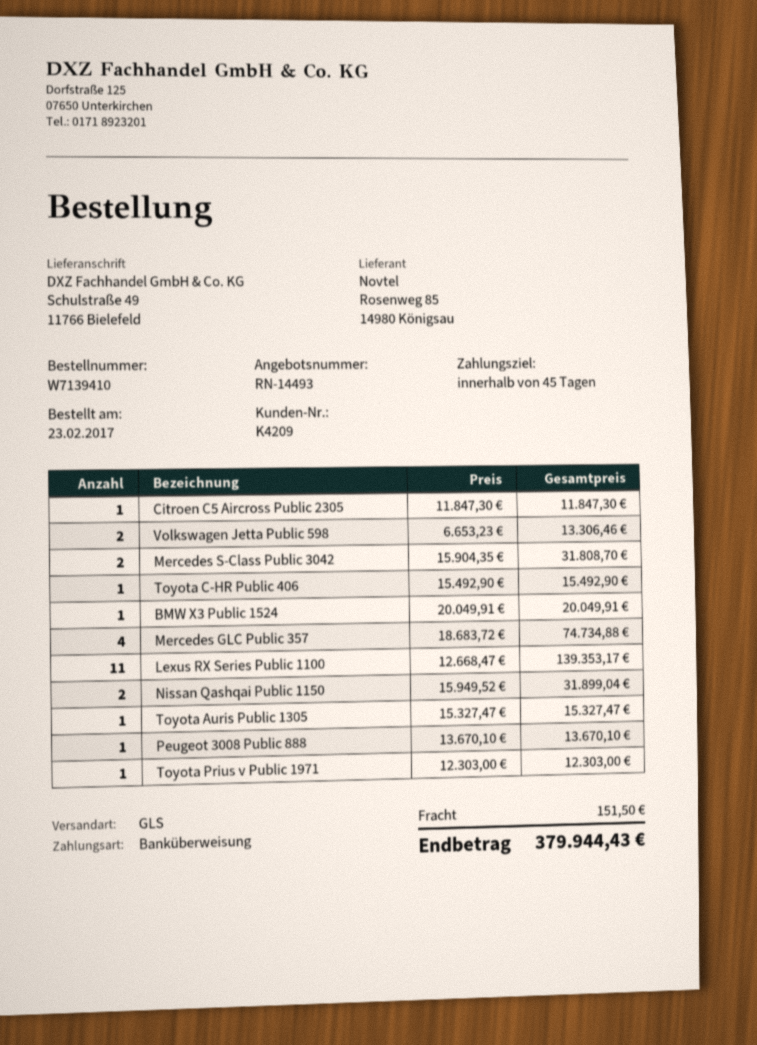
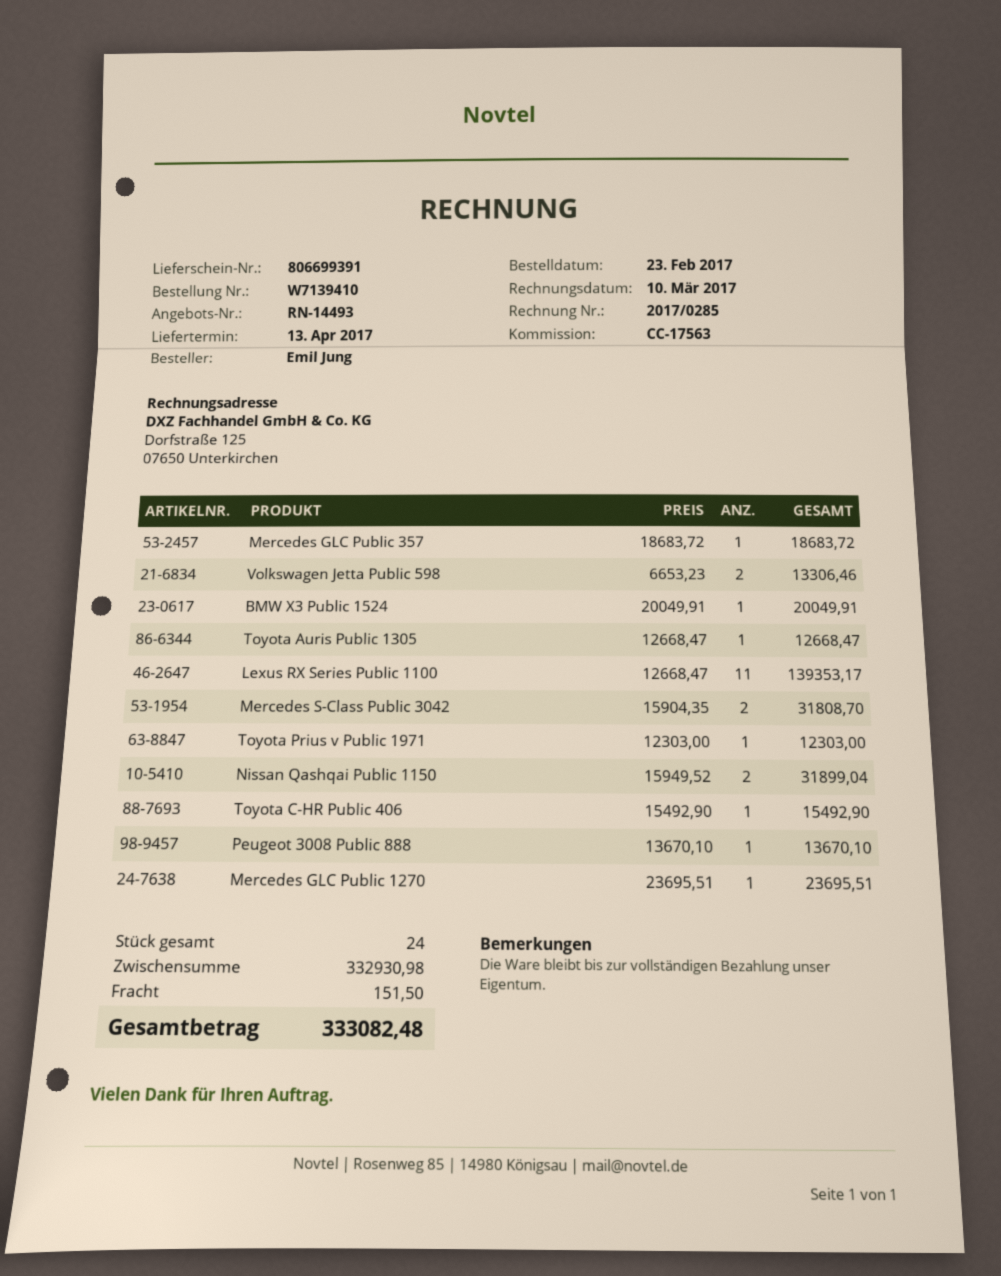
Citroen C5 Aircross Public 2305: 1 x 11847.30 = 11847.30 -> none
Mercedes GLC Public 357: 4 x 18683.72 = 74734.88 -> 1 x 18683.72 = 18683.72
Toyota Auris Public 1305: 1 x 15327.47 = 15327.47 -> 1 x 12668.47 = 12668.47
Mercedes GLC Public 1270: none -> 1 x 23695.51 = 23695.51
total: 379944.43 -> 333082.48

